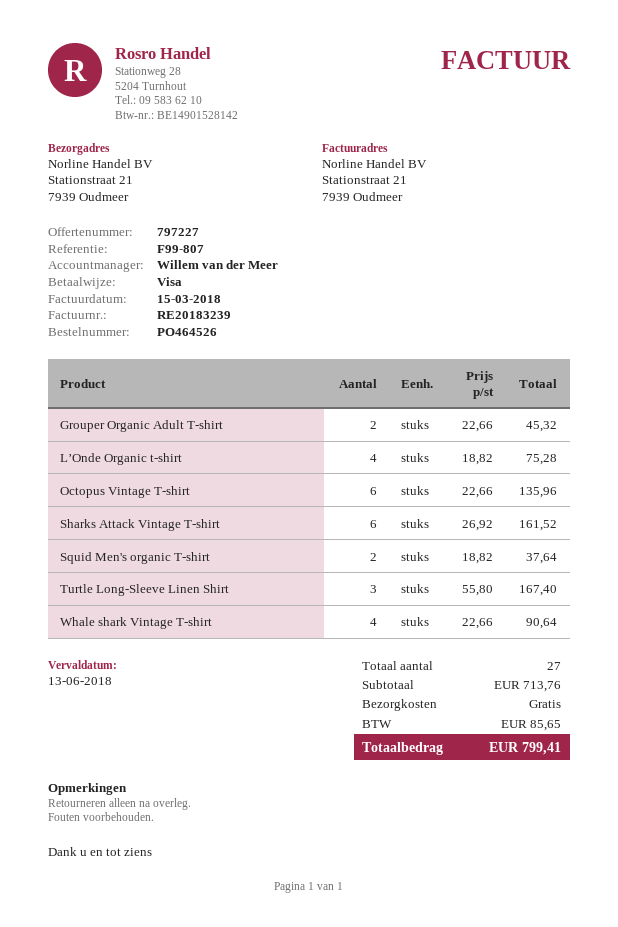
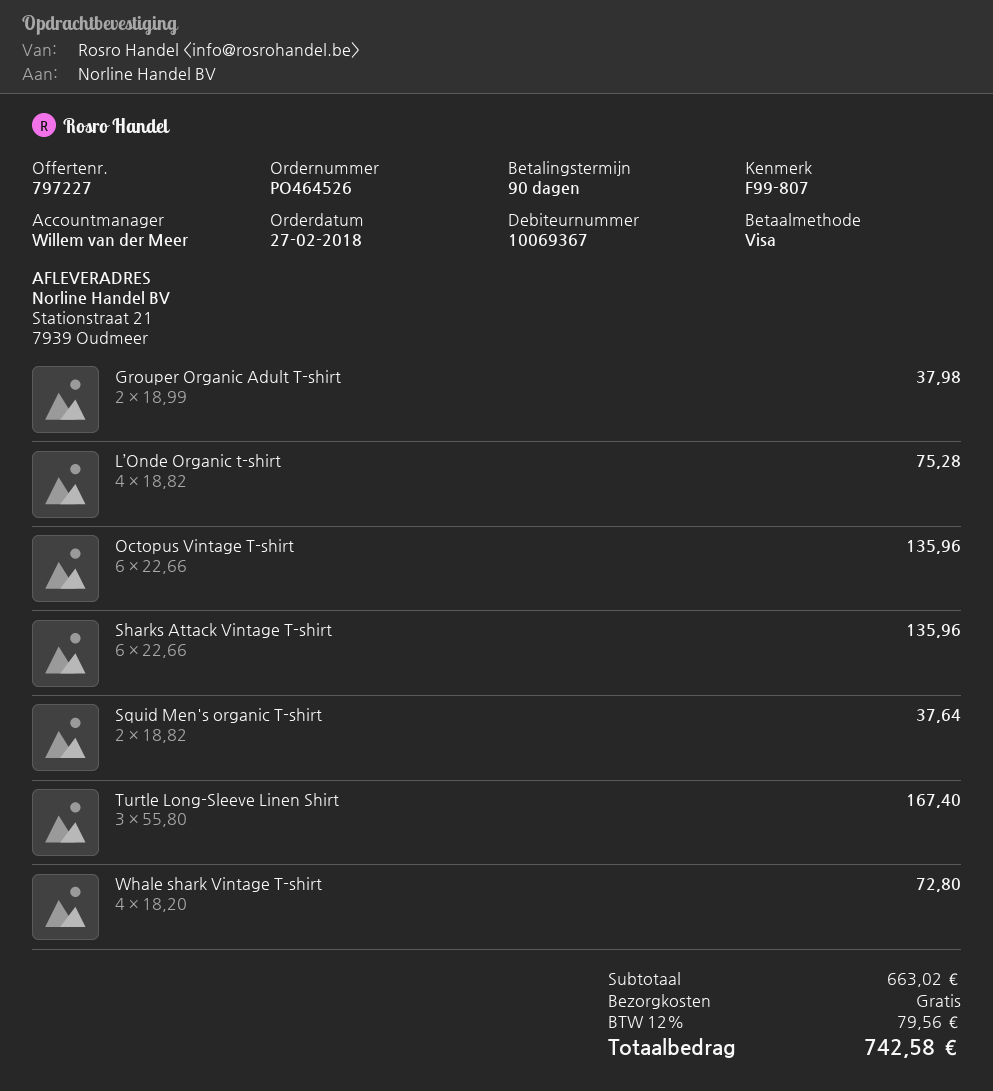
Grouper Organic Adult T-shirt: 2 x 22.66 = 45.32 -> 2 x 18.99 = 37.98
Sharks Attack Vintage T-shirt: 6 x 26.92 = 161.52 -> 6 x 22.66 = 135.96
Whale shark Vintage T-shirt: 4 x 22.66 = 90.64 -> 4 x 18.20 = 72.80
subtotal: 713.76 -> 663.02
tax: 85.65 -> 79.56
total: 799.41 -> 742.58

